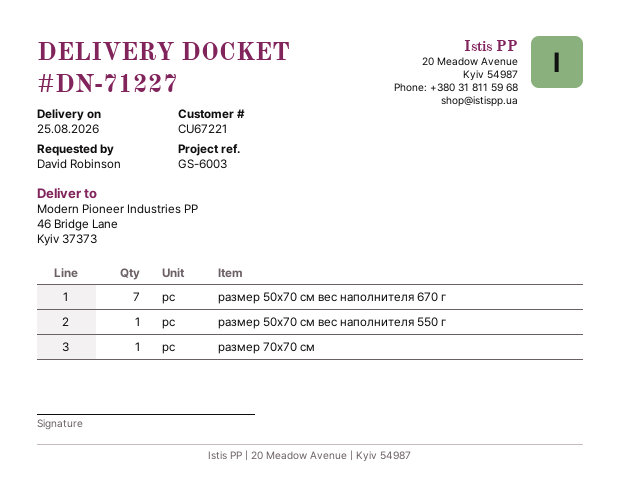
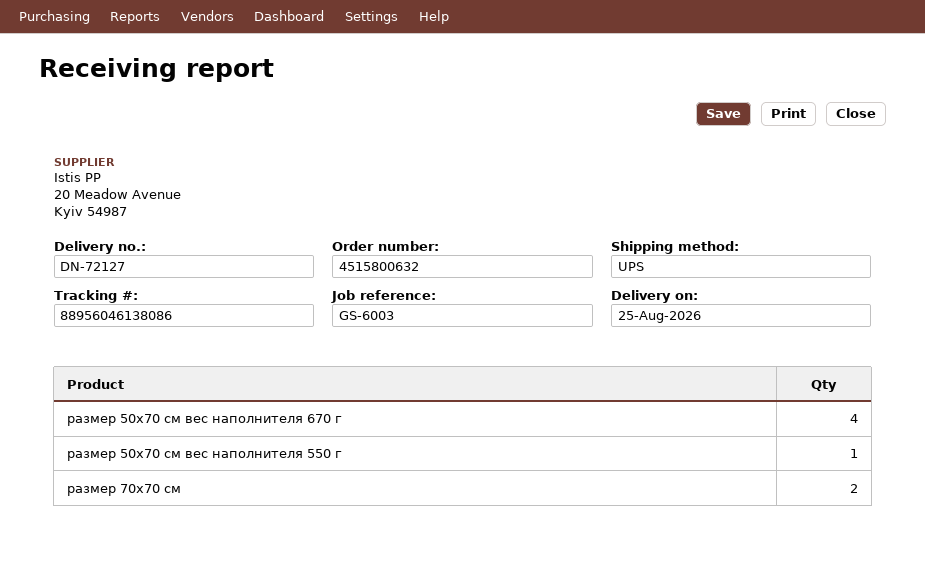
delivery note number: DN-71227 -> DN-72127
размер 50х70 см вес наполнителя 670 г: 7 -> 4
размер 70х70 см: 1 -> 2

